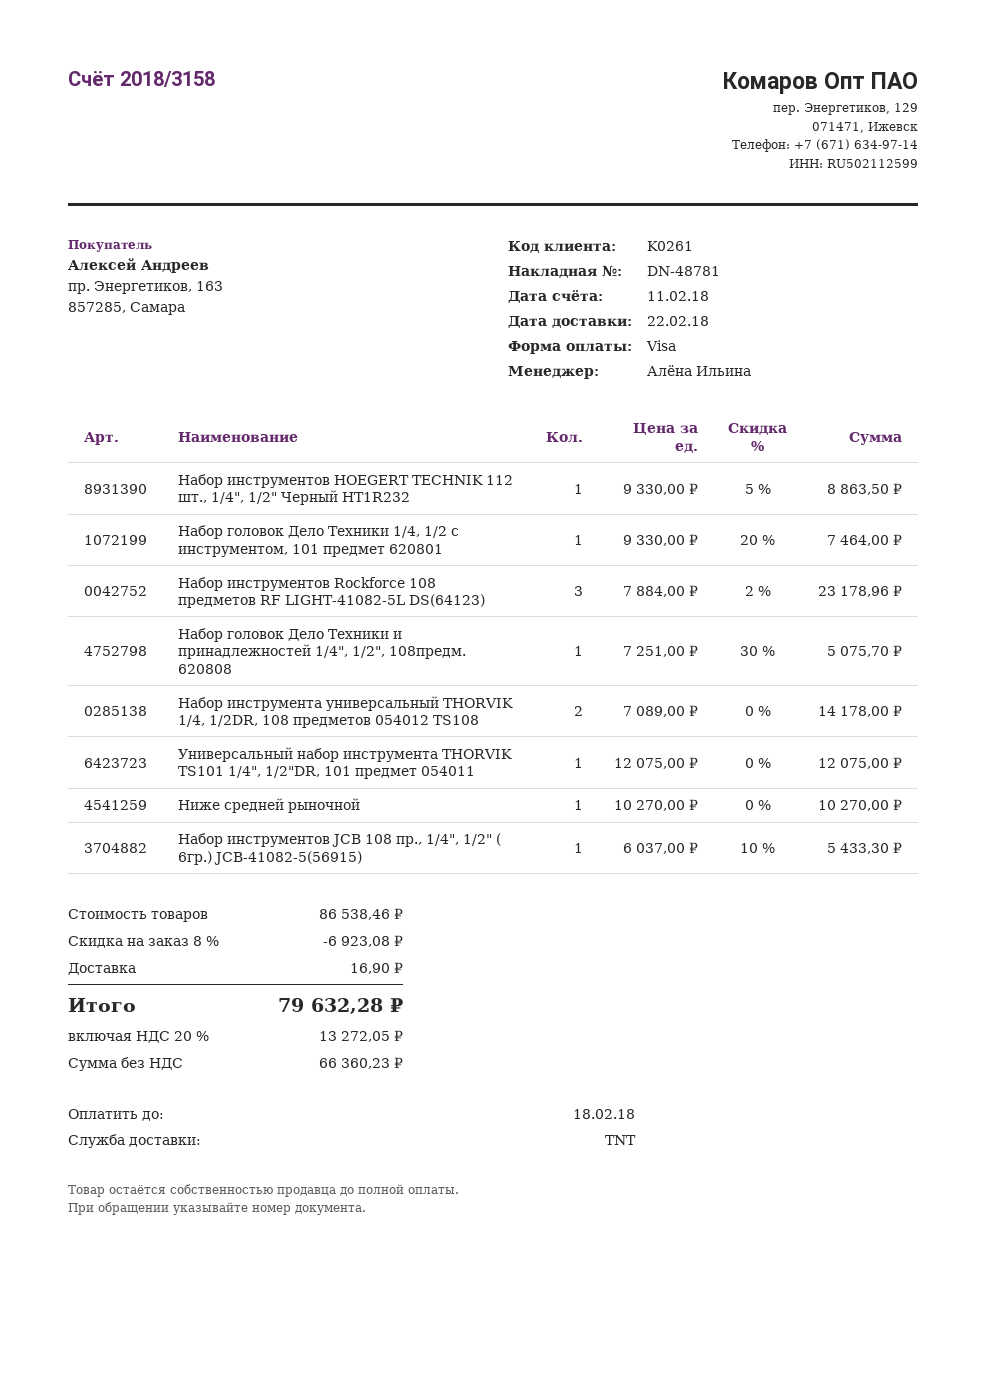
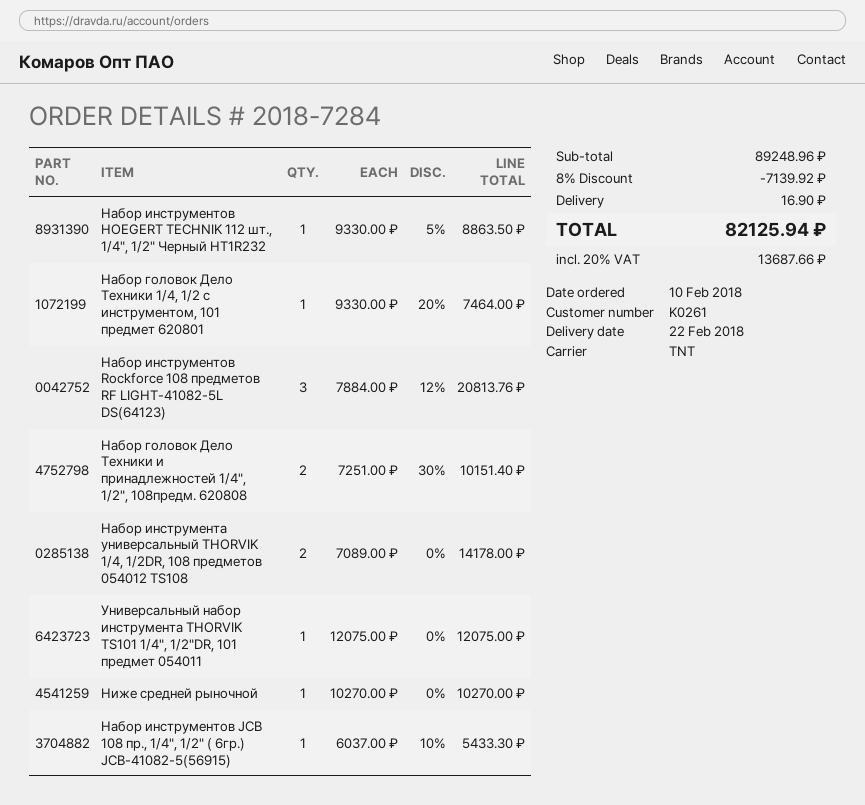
Набор инструментов Rockforce 108 предметов RF LIGHT-41082-5L DS(64123): 3 x 7884.00 - 2% = 23178.96 -> 3 x 7884.00 - 12% = 20813.76
Набор головок Дело Техники и принадлежностей 1/4", 1/2", 108предм. 620808: 1 x 7251.00 - 30% = 5075.70 -> 2 x 7251.00 - 30% = 10151.40
subtotal: 86538.46 -> 89248.96
discount: 8% = 6923.08 -> 8% = 7139.92
tax: 20% = 13272.05 -> 20% = 13687.66
total: 79632.28 -> 82125.94

